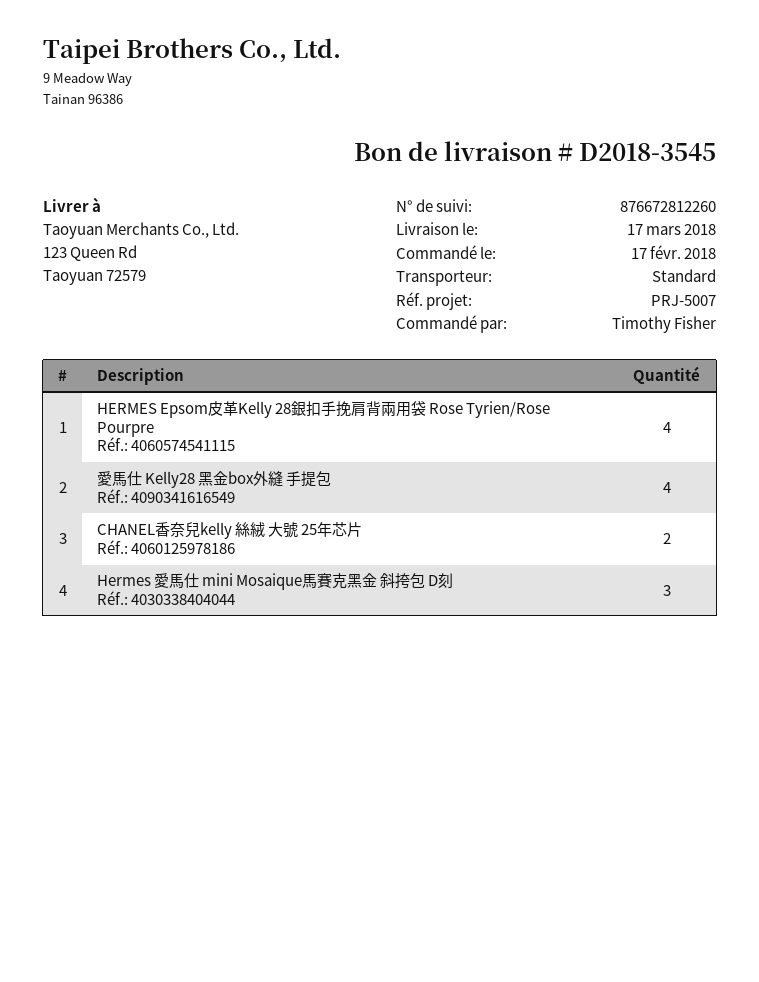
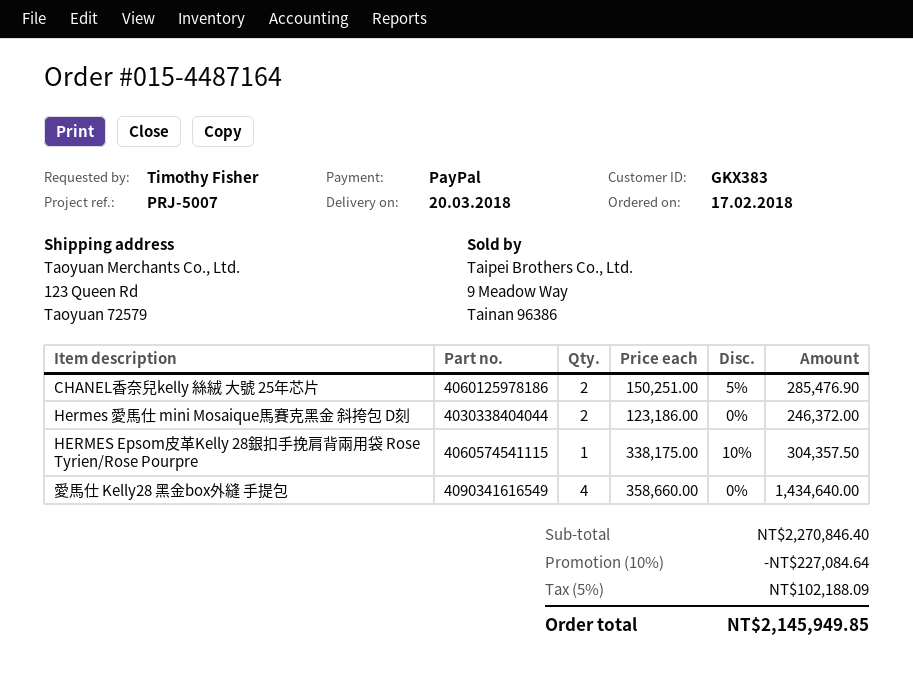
delivery date: 2018-03-17 -> 2018-03-20
HERMES Epsom皮革Kelly 28銀扣手挽肩背兩用袋 Rose Tyrien/Rose Pourpre: 4 -> 1
Hermes 愛馬仕 mini Mosaique馬賽克黑金 斜挎包 D刻: 3 -> 2

